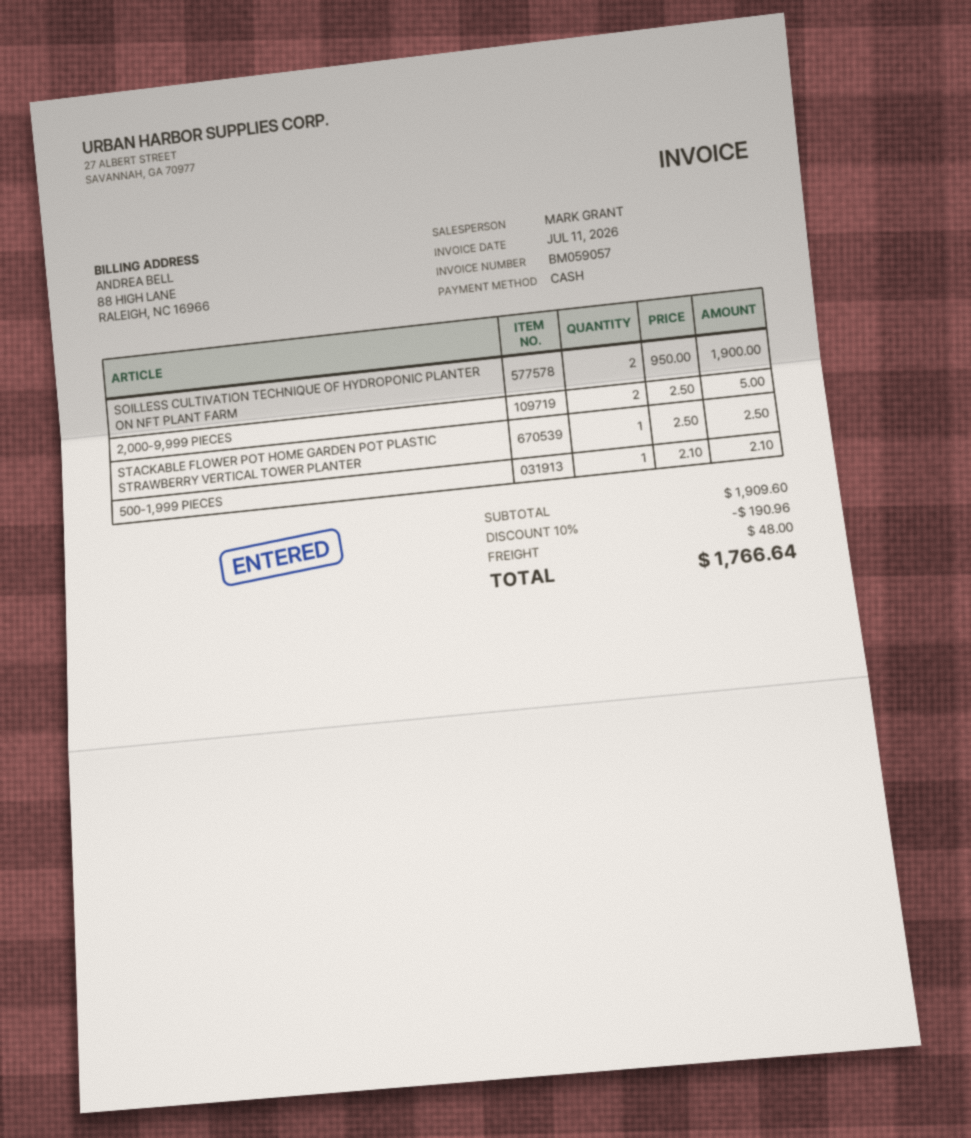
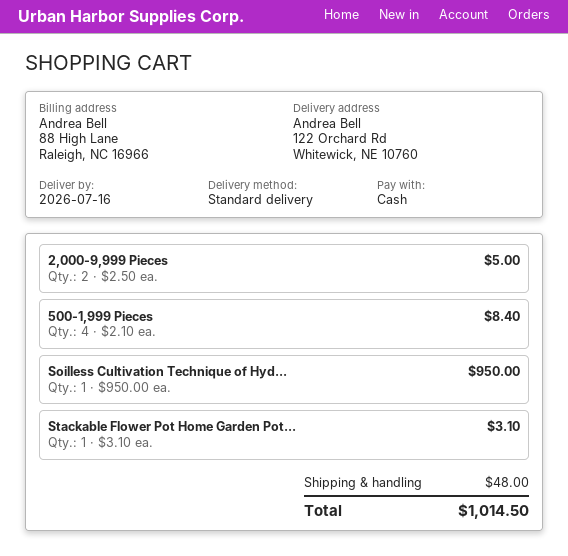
SOILLESS CULTIVATION TECHNIQUE OF HYDROPONIC PLANTER ON NFT PLANT FARM: 2 x 950.00 = 1900.00 -> 1 x 950.00 = 950.00
STACKABLE FLOWER POT HOME GARDEN POT PLASTIC STRAWBERRY VERTICAL TOWER PLANTER: 1 x 2.50 = 2.50 -> 1 x 3.10 = 3.10
500-1,999 PIECES: 1 x 2.10 = 2.10 -> 4 x 2.10 = 8.40
discount: 10% = 190.96 -> none
total: 1766.64 -> 1014.50

